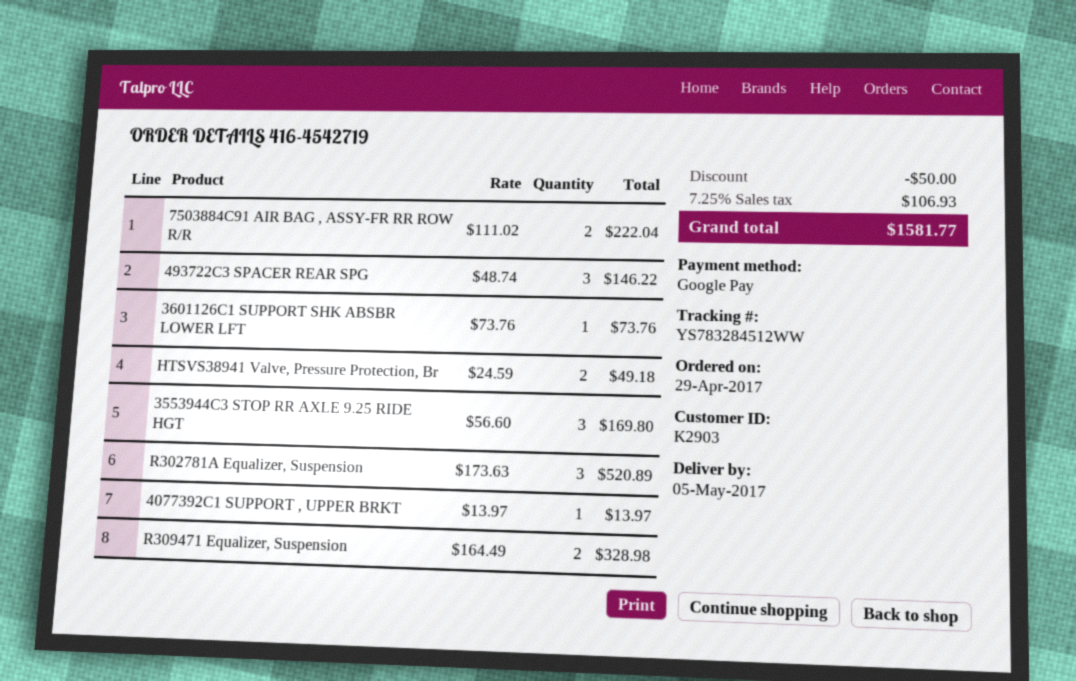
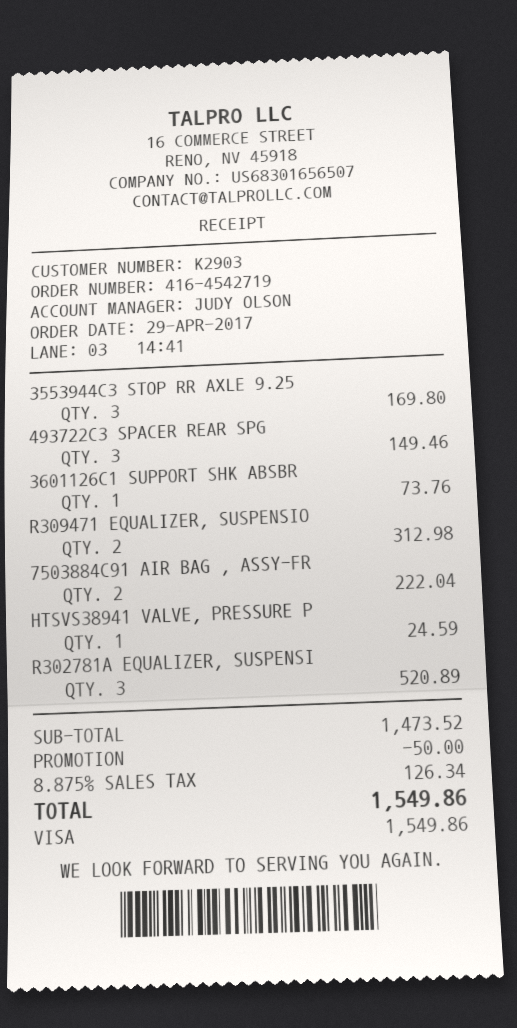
payment method: Google Pay -> Visa
493722C3 SPACER REAR SPG: 3 for 146.22 -> 3 for 149.46
HTSVS38941 Valve, Pressure Protection, Br: 2 for 49.18 -> 1 for 24.59
4077392C1 SUPPORT , UPPER BRKT: 1 for 13.97 -> none
R309471 Equalizer, Suspension: 2 for 328.98 -> 2 for 312.98
tax: 7.25% = 106.93 -> 8.875% = 126.34
total: 1581.77 -> 1549.86

